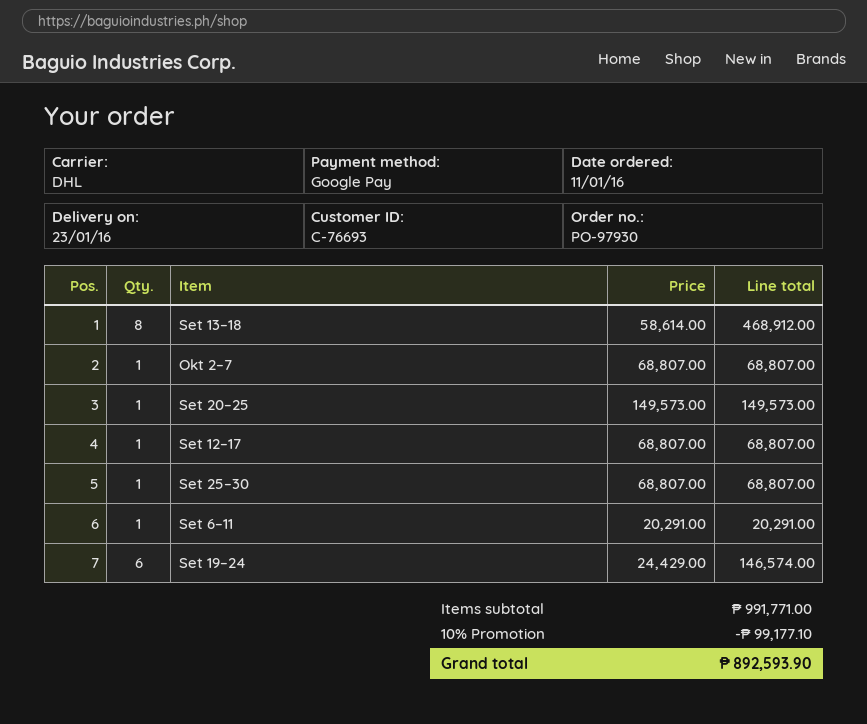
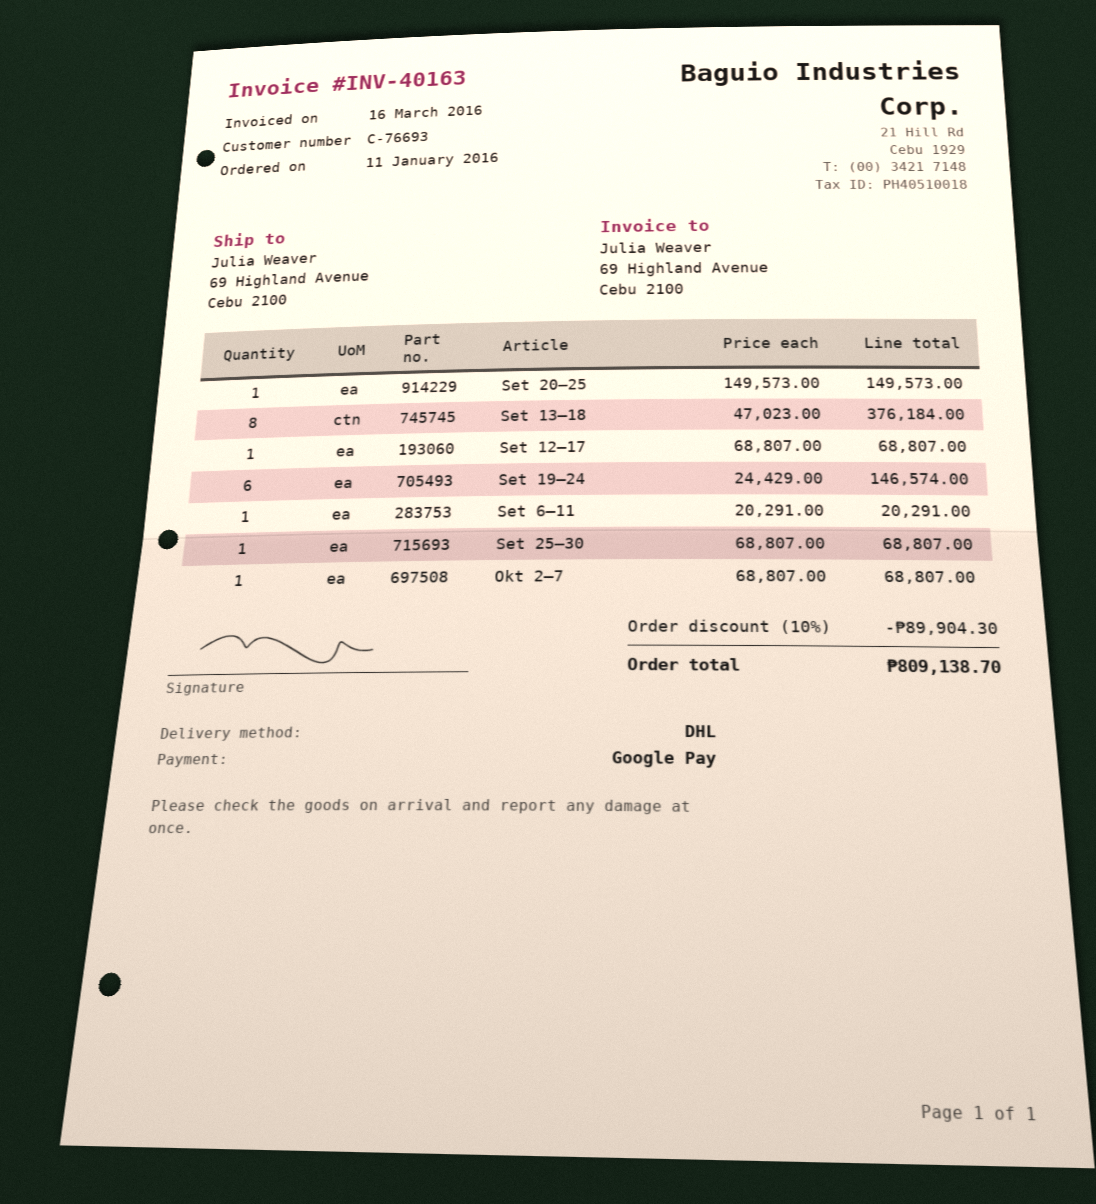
Set 13–18: 8 x 58614.00 = 468912.00 -> 8 x 47023.00 = 376184.00
discount: 10% = 99177.10 -> 10% = 89904.30
total: 892593.90 -> 809138.70

